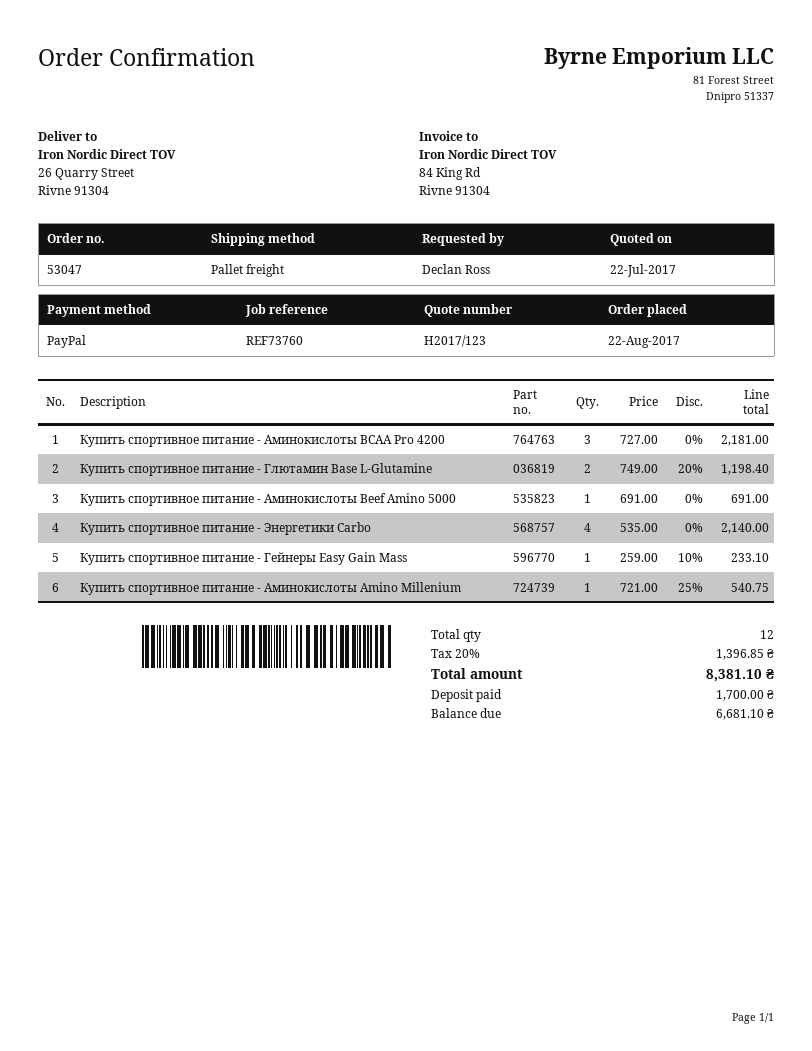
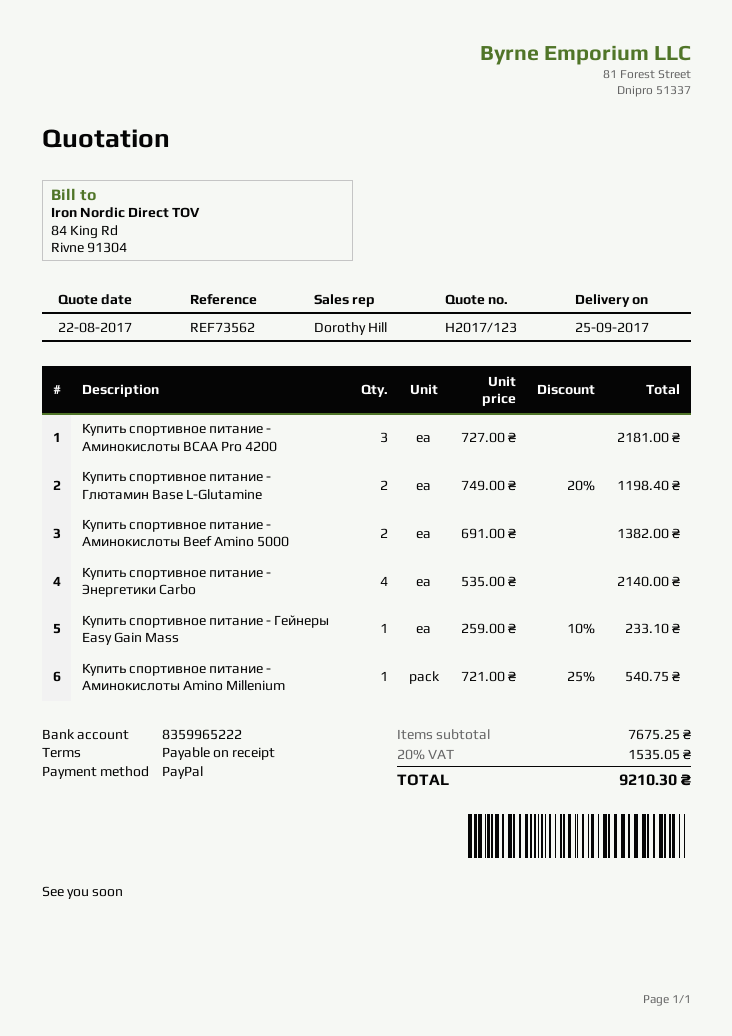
quote date: 2017-07-22 -> 2017-08-22
reference: REF73760 -> REF73562
Купить спортивное питание - Аминокислоты Beef Amino 5000: 1 x 691.00 = 691.00 -> 2 x 691.00 = 1382.00
tax: 20% = 1396.85 -> 20% = 1535.05
total: 8381.10 -> 9210.30

